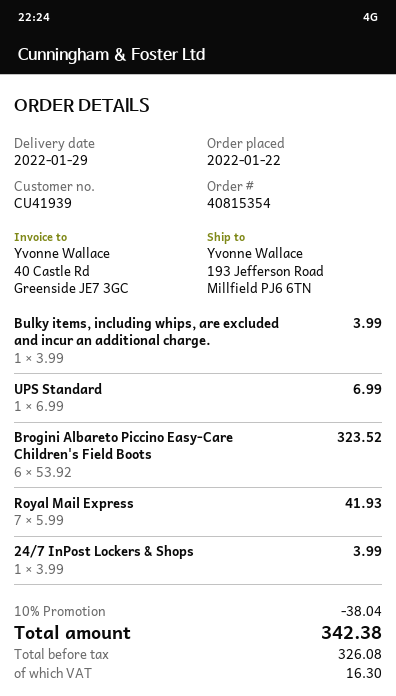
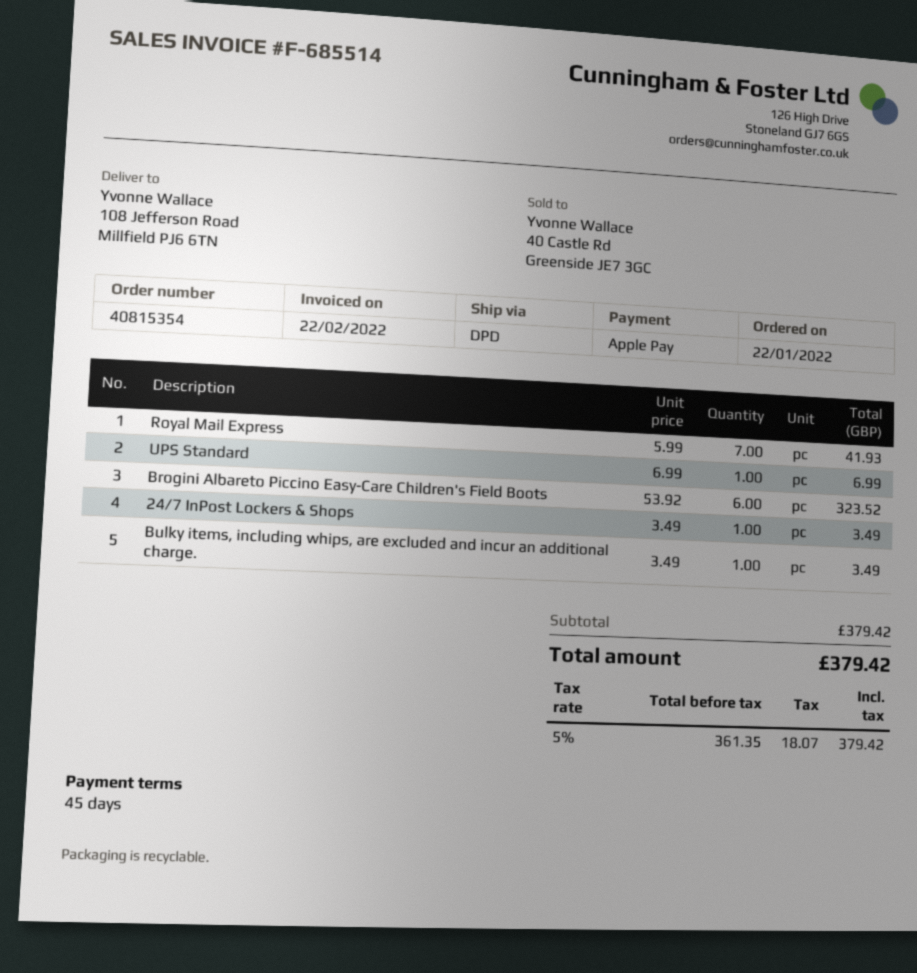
ship to: 193 Jefferson Road, Millfield PJ6 6TN -> 108 Jefferson Road, Millfield PJ6 6TN
Bulky items, including whips, are excluded and incur an additional charge.: 1 x 3.99 = 3.99 -> 1 x 3.49 = 3.49
24/7 InPost Lockers & Shops: 1 x 3.99 = 3.99 -> 1 x 3.49 = 3.49
discount: 10% = 38.04 -> none
net: 326.08 -> 361.35
tax: 16.30 -> 18.07
total: 342.38 -> 379.42

